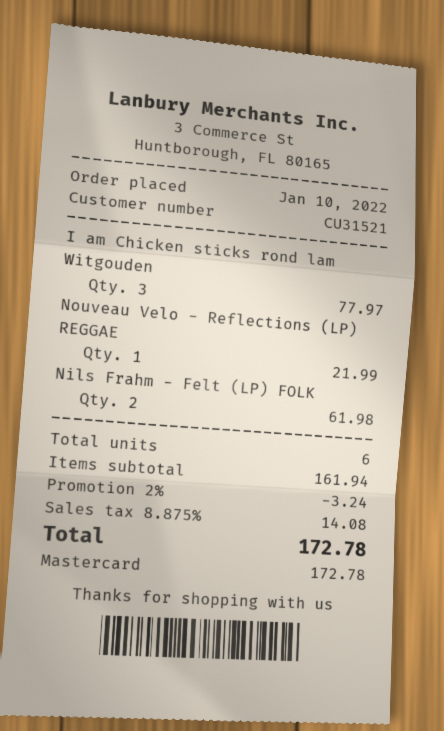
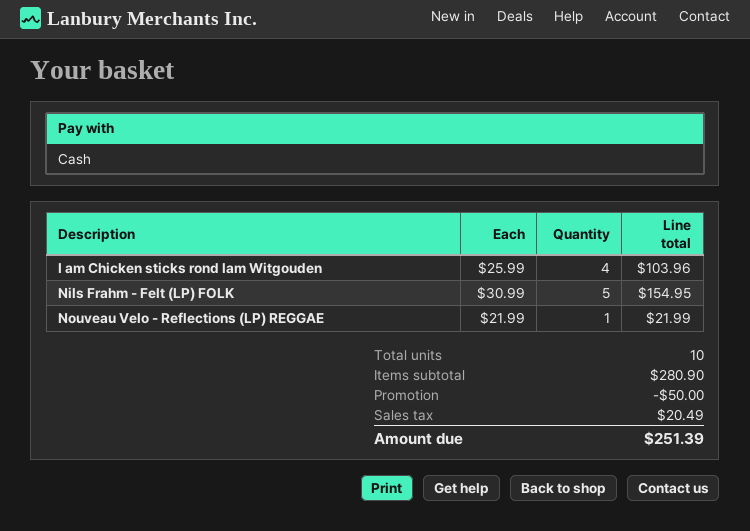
payment method: Mastercard -> cash
I am Chicken sticks rond lam Witgouden: 3 for 77.97 -> 4 for 103.96
Nils Frahm - Felt (LP) FOLK: 2 for 61.98 -> 5 for 154.95
total quantity: 6 -> 10
subtotal: 161.94 -> 280.90
discount: 3.24 -> 50.00
tax: 14.08 -> 20.49
total: 172.78 -> 251.39

